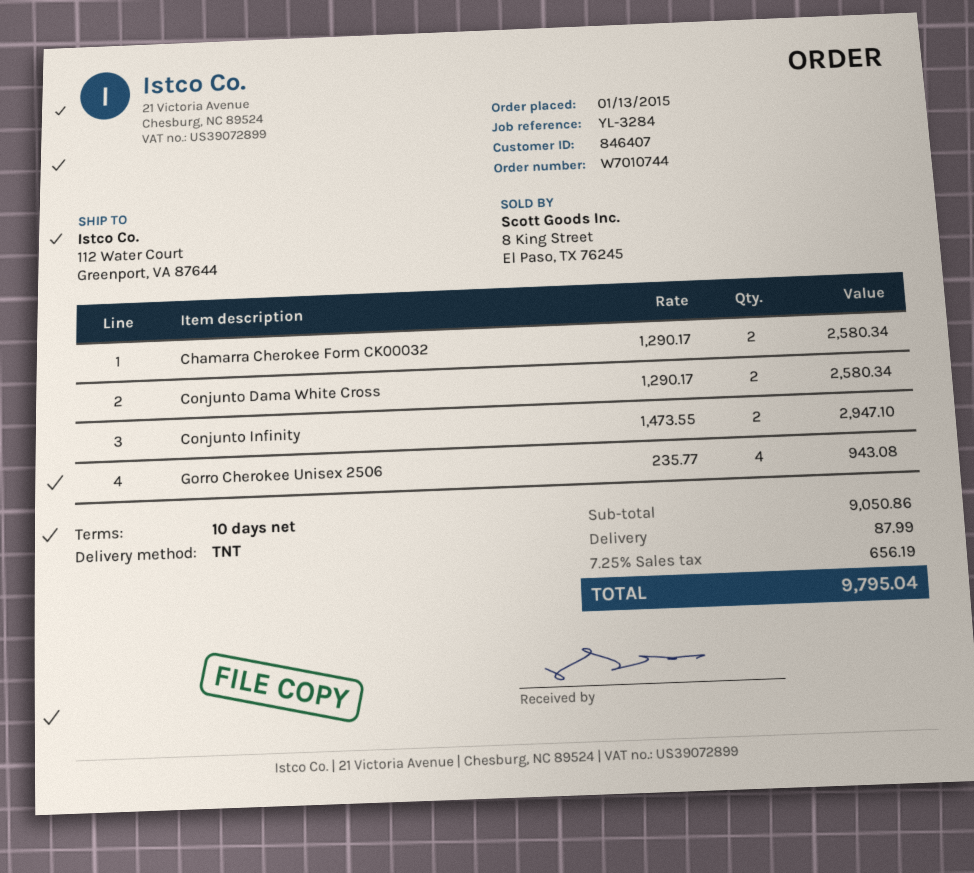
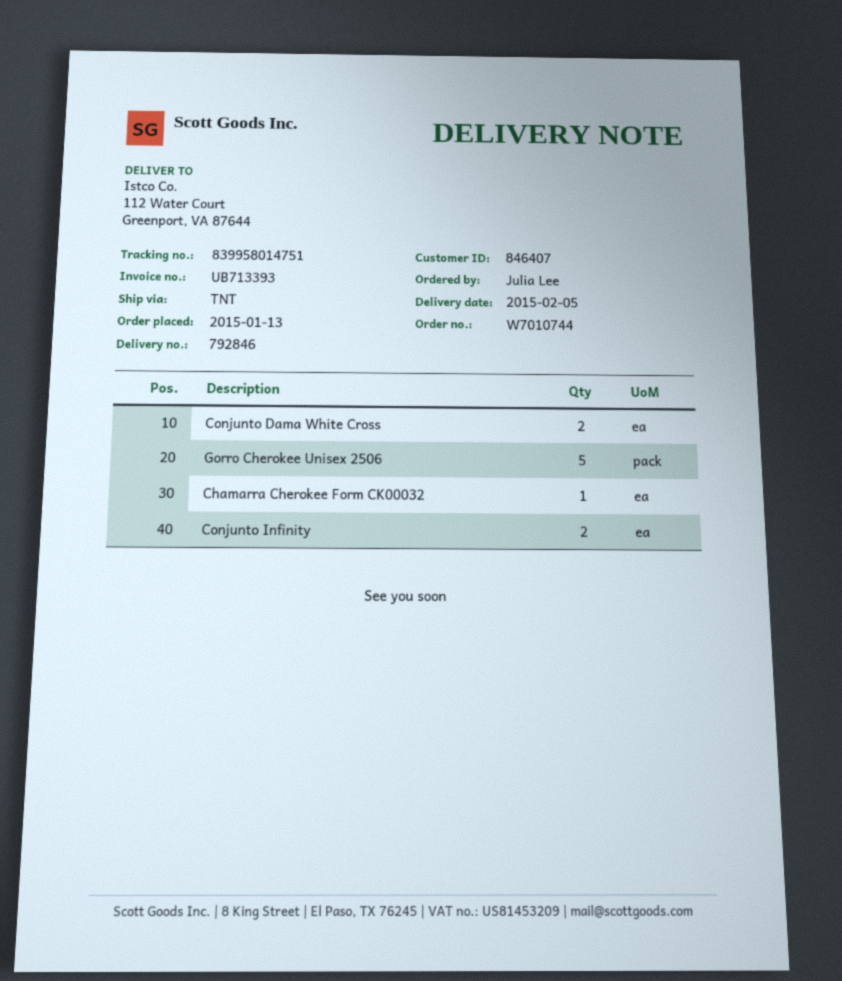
Chamarra Cherokee Form CK00032: 2 -> 1
Gorro Cherokee Unisex 2506: 4 -> 5

